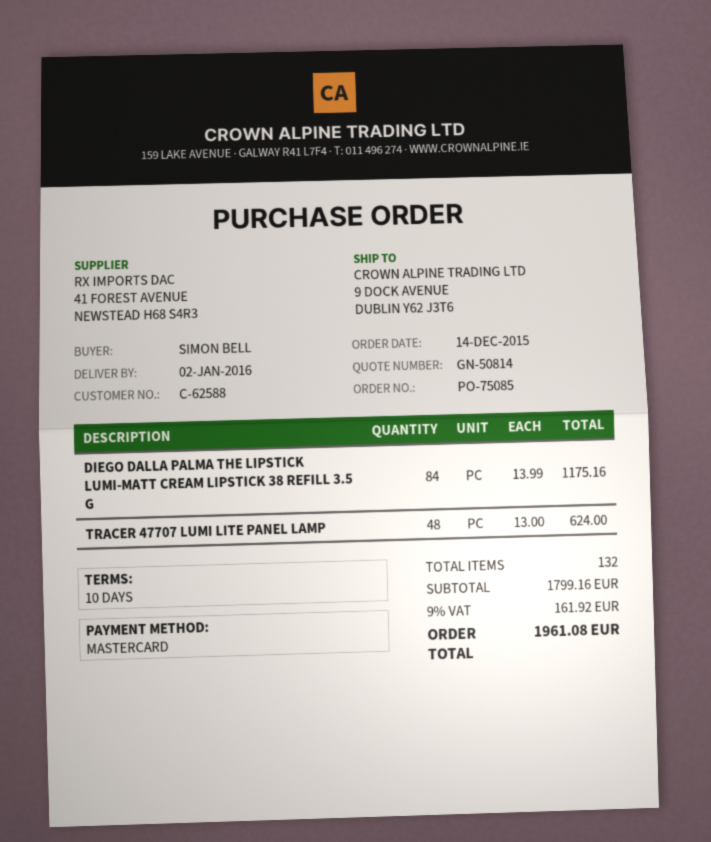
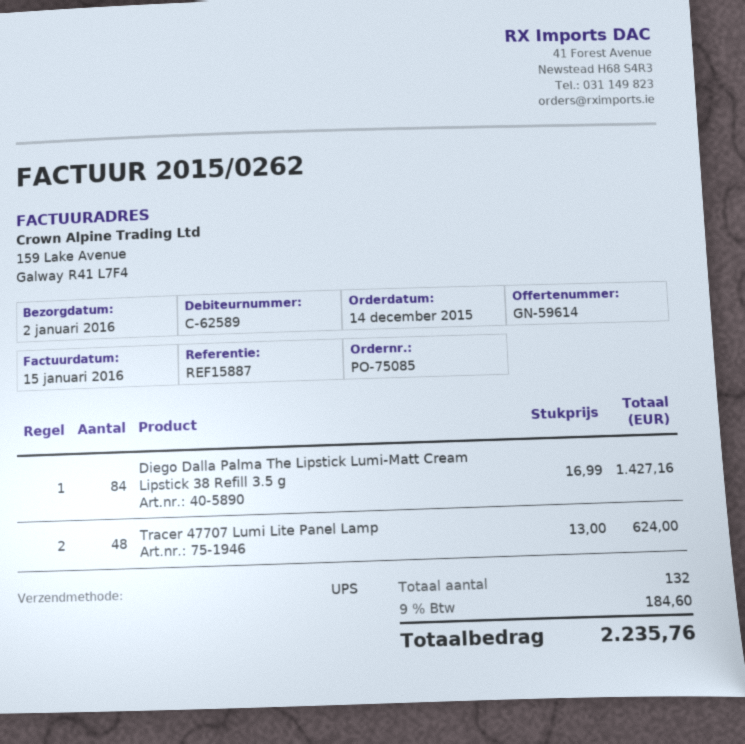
quote number: GN-50814 -> GN-59614
customer number: C-62588 -> C-62589
DIEGO DALLA PALMA THE LIPSTICK LUMI-MATT CREAM LIPSTICK 38 REFILL 3.5 G: 84 x 13.99 = 1175.16 -> 84 x 16.99 = 1427.16
tax: 9% = 161.92 -> 9% = 184.60
total: 1961.08 -> 2235.76

